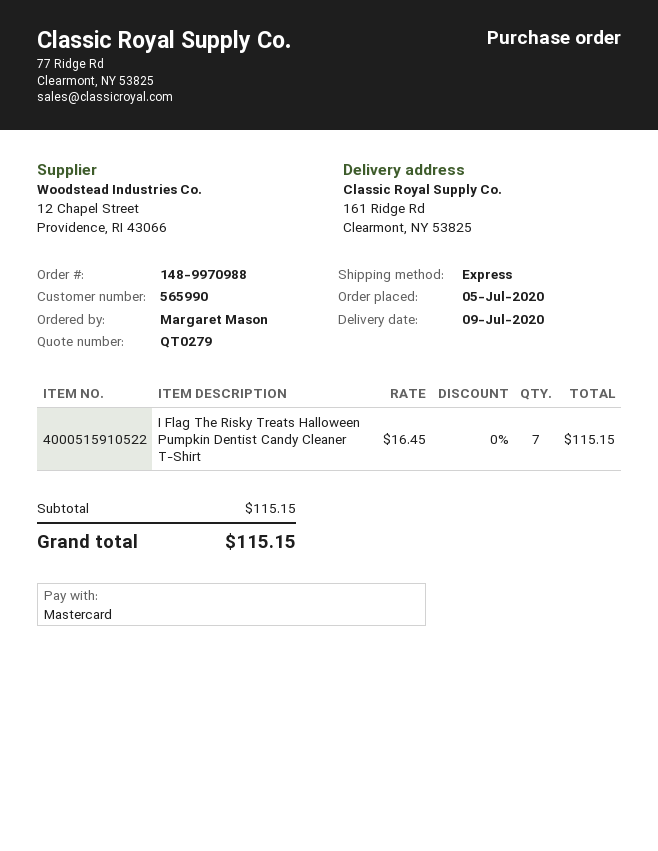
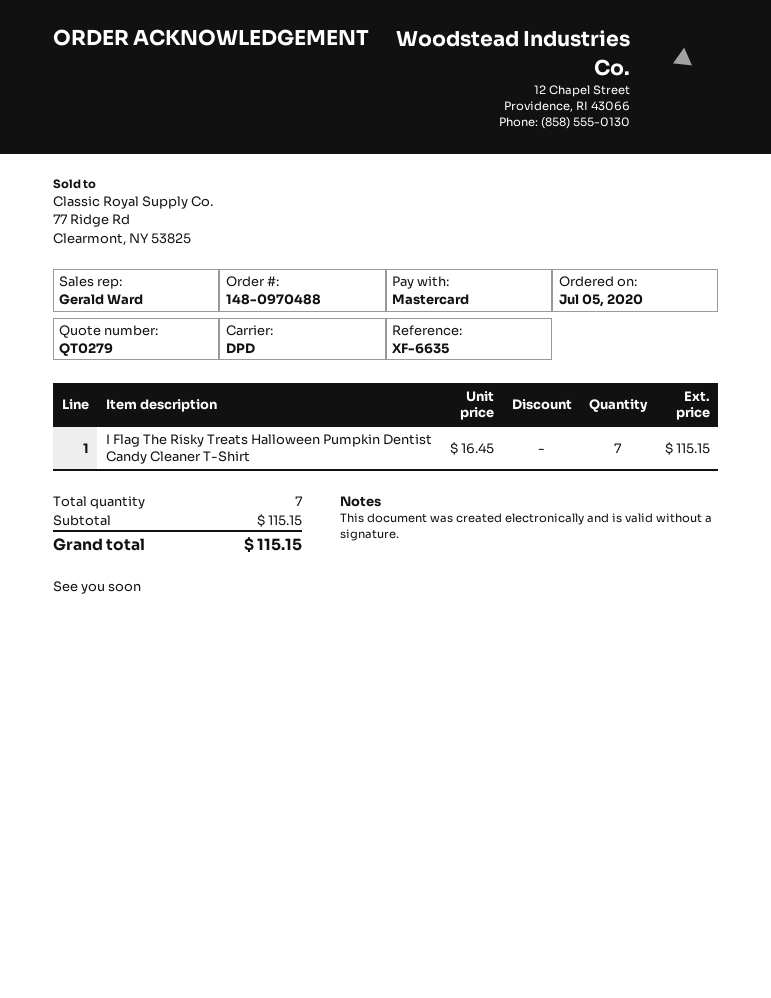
order number: 148-9970988 -> 148-0970488
shipping method: express -> DPD

